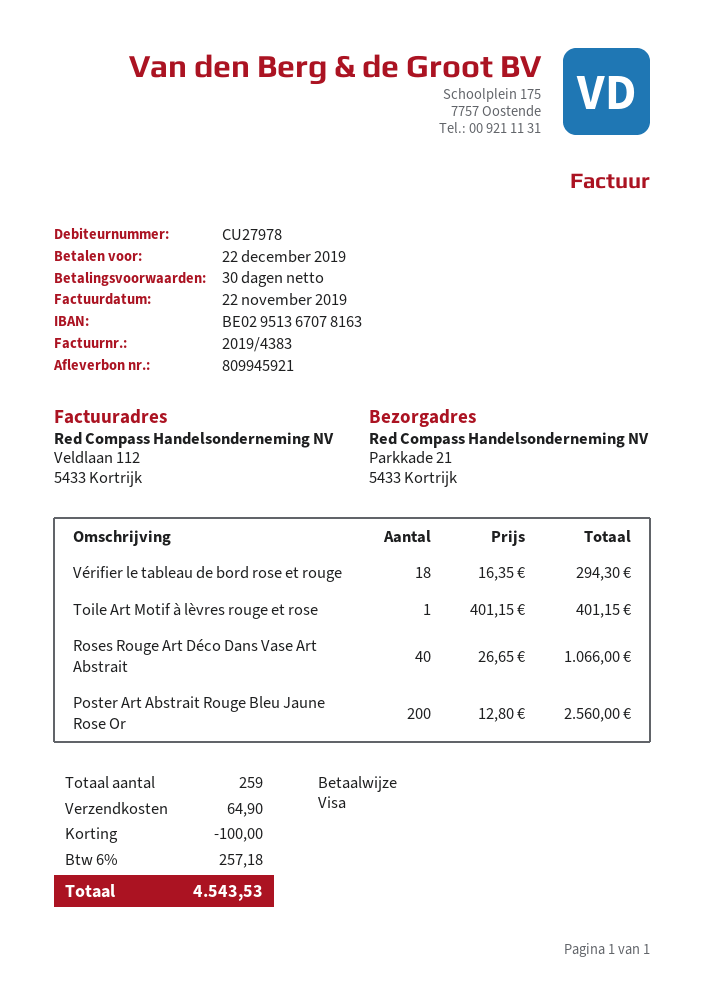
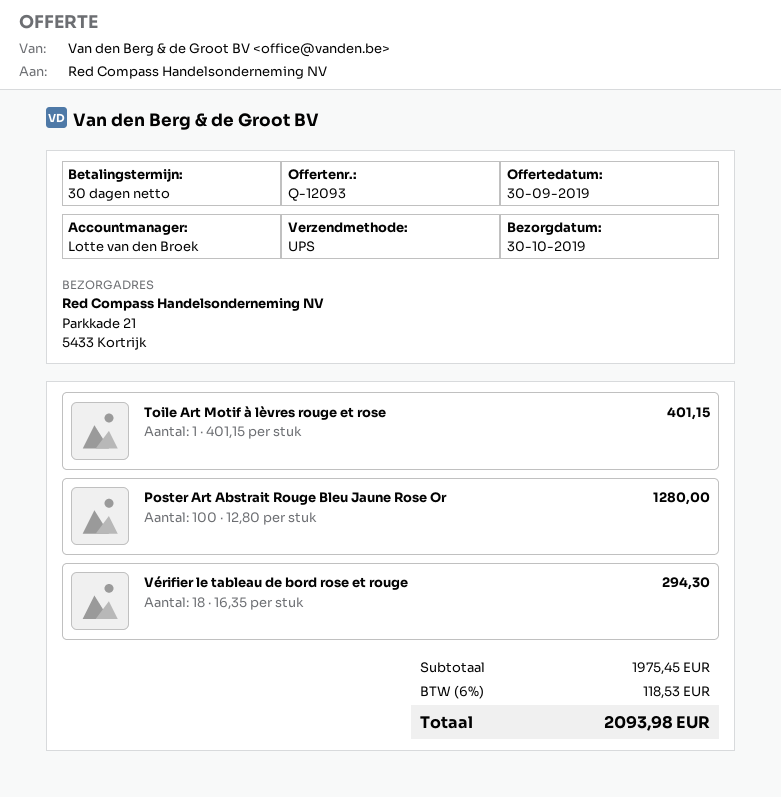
Roses Rouge Art Déco Dans Vase Art Abstrait: 40 x 26.65 = 1066.00 -> none
Poster Art Abstrait Rouge Bleu Jaune Rose Or: 200 x 12.80 = 2560.00 -> 100 x 12.80 = 1280.00
discount: 100.00 -> none
shipping: 64.90 -> none
tax: 6% = 257.18 -> 6% = 118.53
total: 4543.53 -> 2093.98

